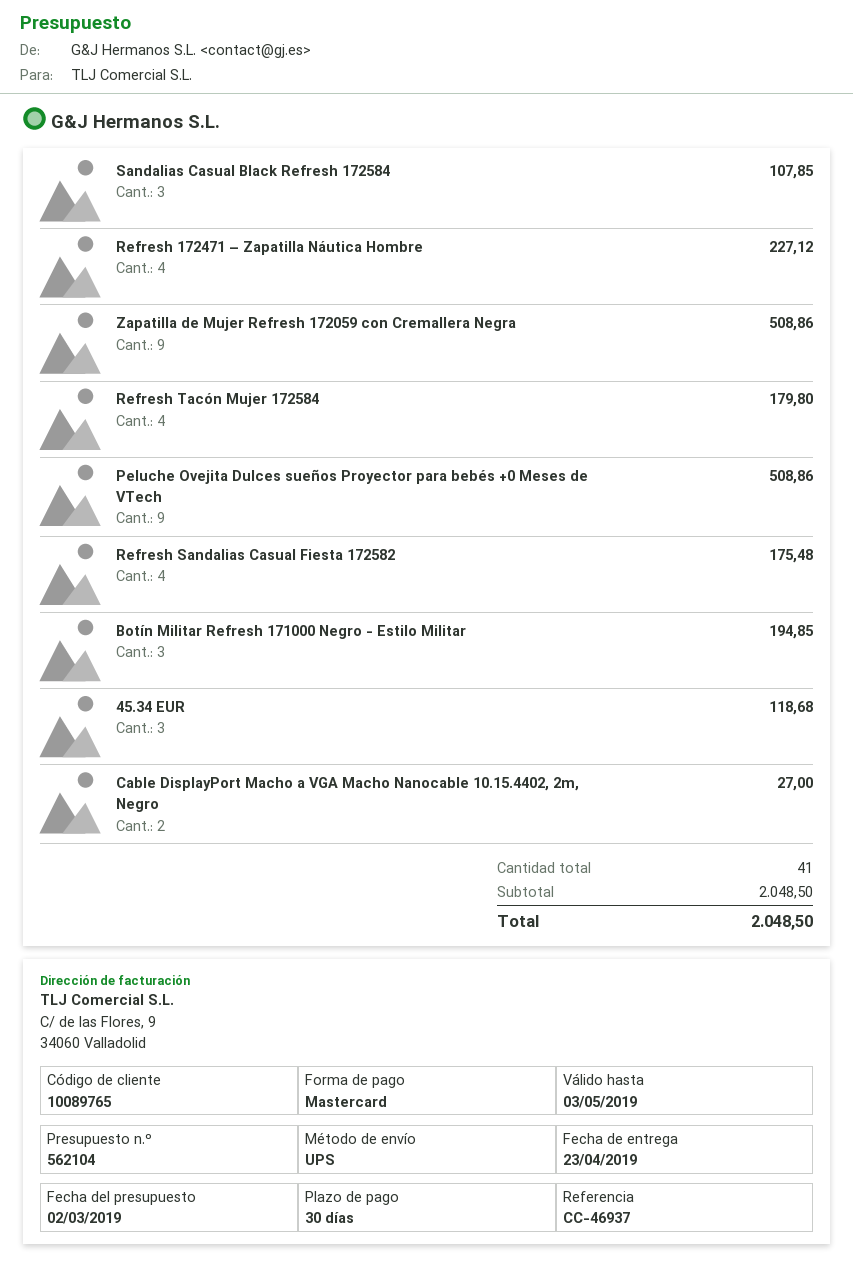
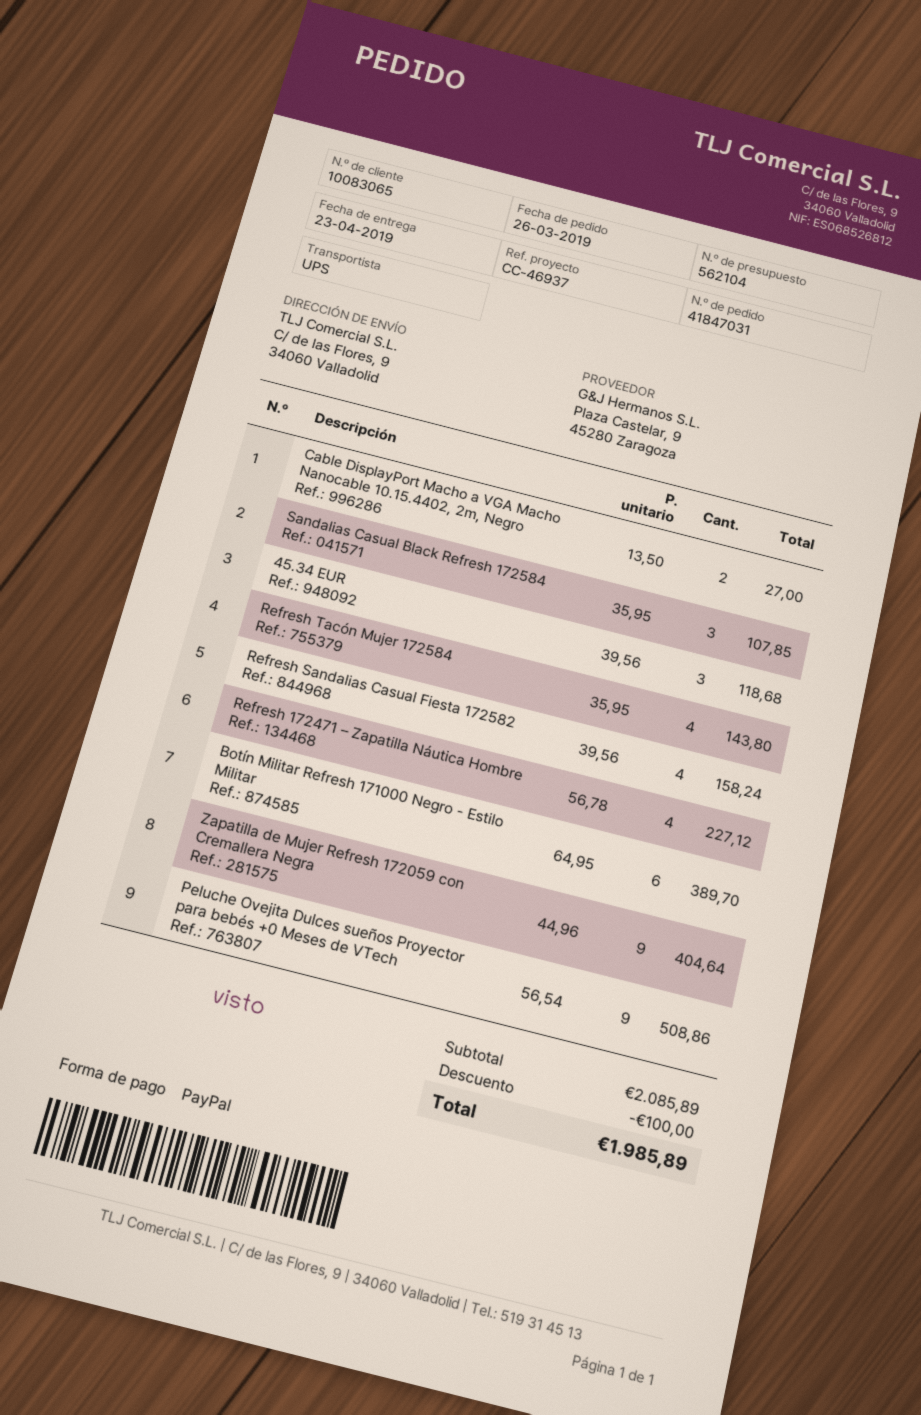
customer number: 10089765 -> 10083065
payment method: Mastercard -> PayPal
Zapatilla de Mujer Refresh 172059 con Cremallera Negra: 9 for 508.86 -> 9 for 404.64
Refresh Tacón Mujer 172584: 4 for 179.80 -> 4 for 143.80
Refresh Sandalias Casual Fiesta 172582: 4 for 175.48 -> 4 for 158.24
Botín Militar Refresh 171000 Negro - Estilo Militar: 3 for 194.85 -> 6 for 389.70
subtotal: 2048.50 -> 2085.89
discount: none -> 100.00
total: 2048.50 -> 1985.89

